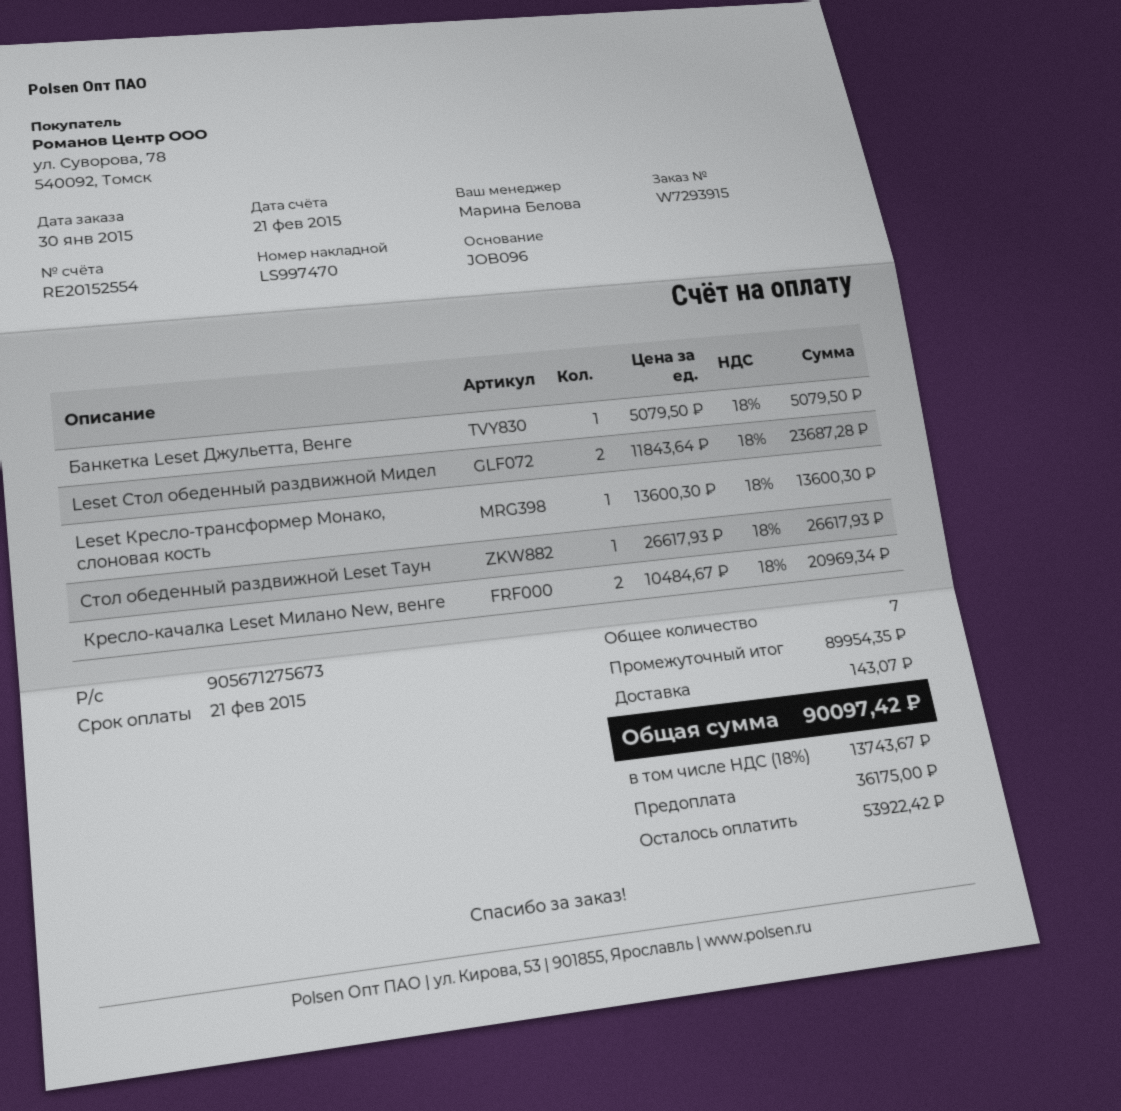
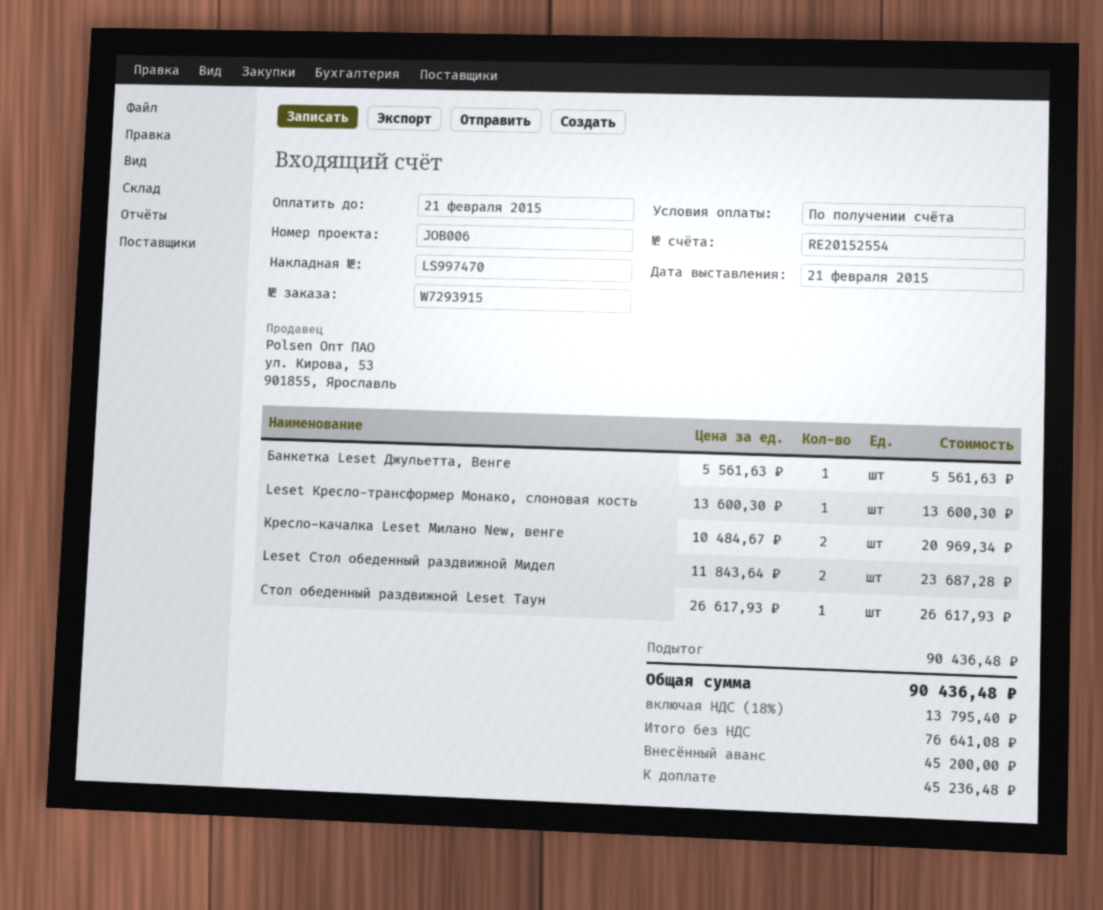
reference: JOB096 -> JOB006
Банкетка Leset Джульетта, Венге: 1 x 5079.50 = 5079.50 -> 1 x 5561.63 = 5561.63
subtotal: 89954.35 -> 90436.48
shipping: 143.07 -> none
tax: 18% = 13743.67 -> 18% = 13795.40
total: 90097.42 -> 90436.48
deposit: 36175.00 -> 45200.00
balance: 53922.42 -> 45236.48

